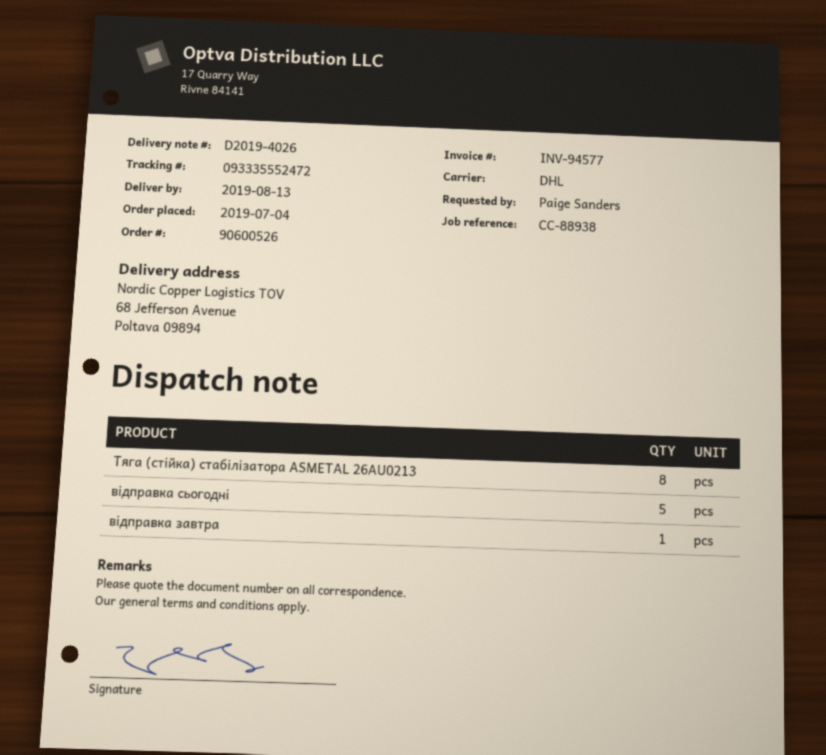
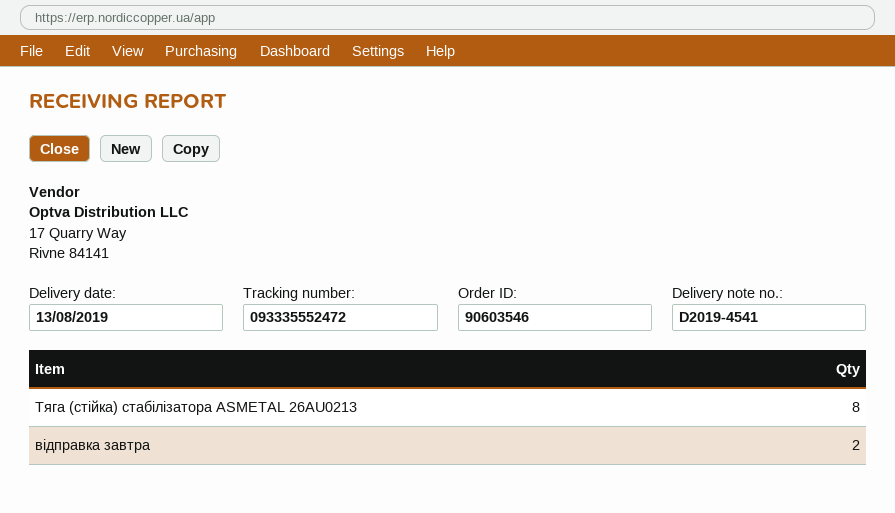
order number: 90600526 -> 90603546
delivery note number: D2019-4026 -> D2019-4541
відправка сьогодні: 5 -> none
відправка завтра: 1 -> 2

